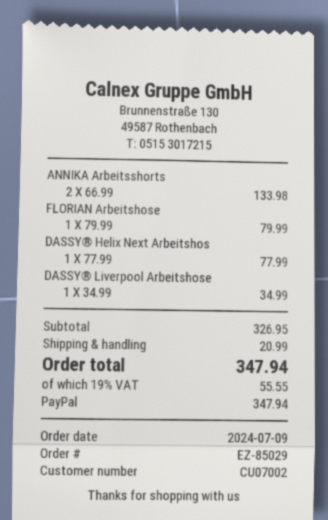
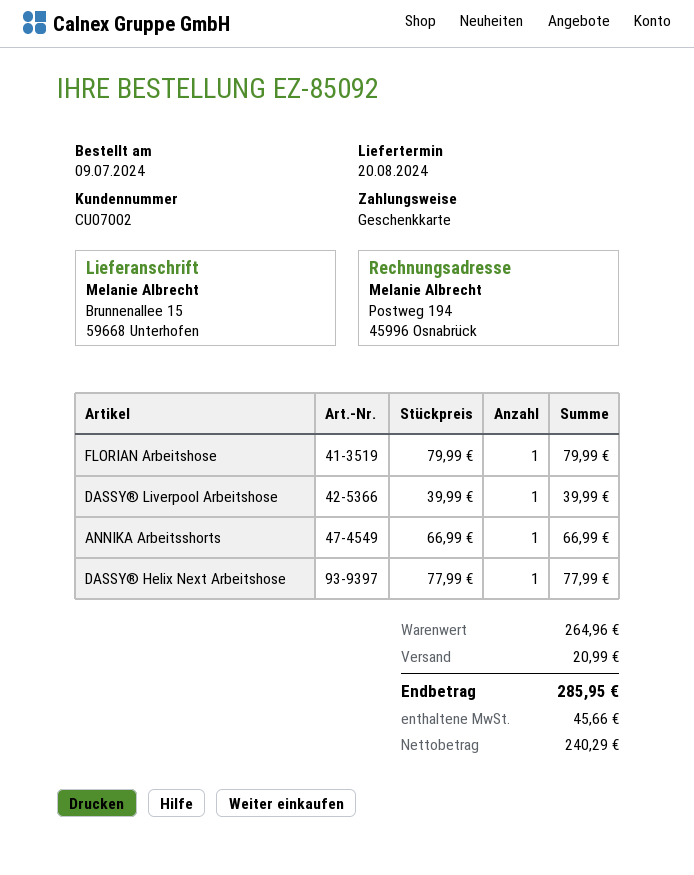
order number: EZ-85029 -> EZ-85092
payment method: PayPal -> gift card
ANNIKA Arbeitsshorts: 2 x 66.99 = 133.98 -> 1 x 66.99 = 66.99
DASSY® Liverpool Arbeitshose: 1 x 34.99 = 34.99 -> 1 x 39.99 = 39.99
subtotal: 326.95 -> 264.96
tax: 55.55 -> 45.66
total: 347.94 -> 285.95

